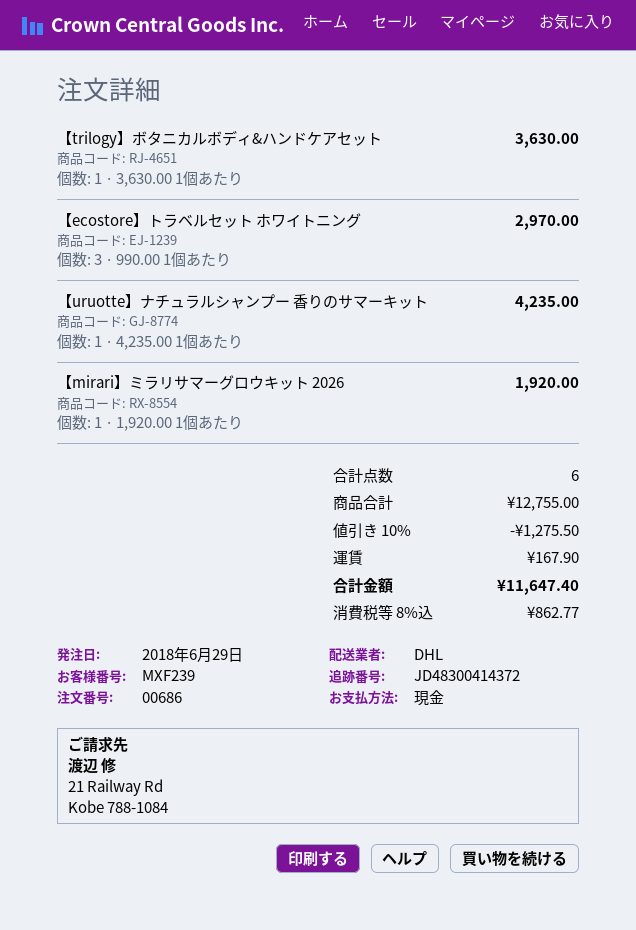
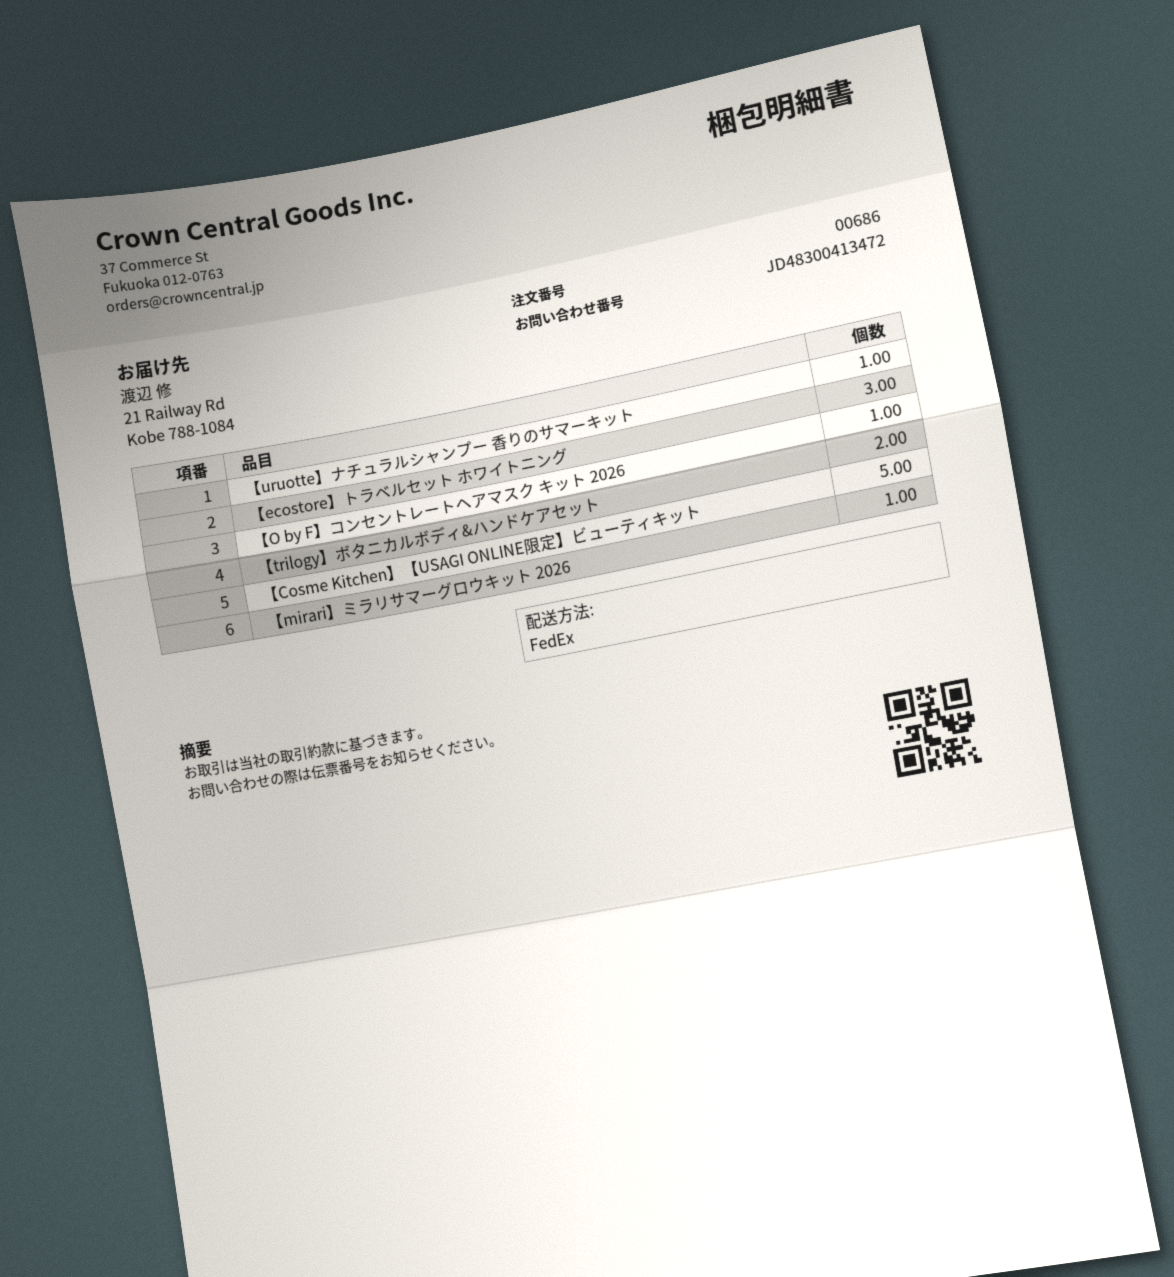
shipping method: DHL -> FedEx
tracking number: JD48300414372 -> JD48300413472
【trilogy】ボタニカルボディ&ハンドケアセット: 1 -> 2
【O by F】コンセントレートヘアマスク キット 2026: none -> 1
【Cosme Kitchen】【USAGI ONLINE限定】ビューティキット: none -> 5

